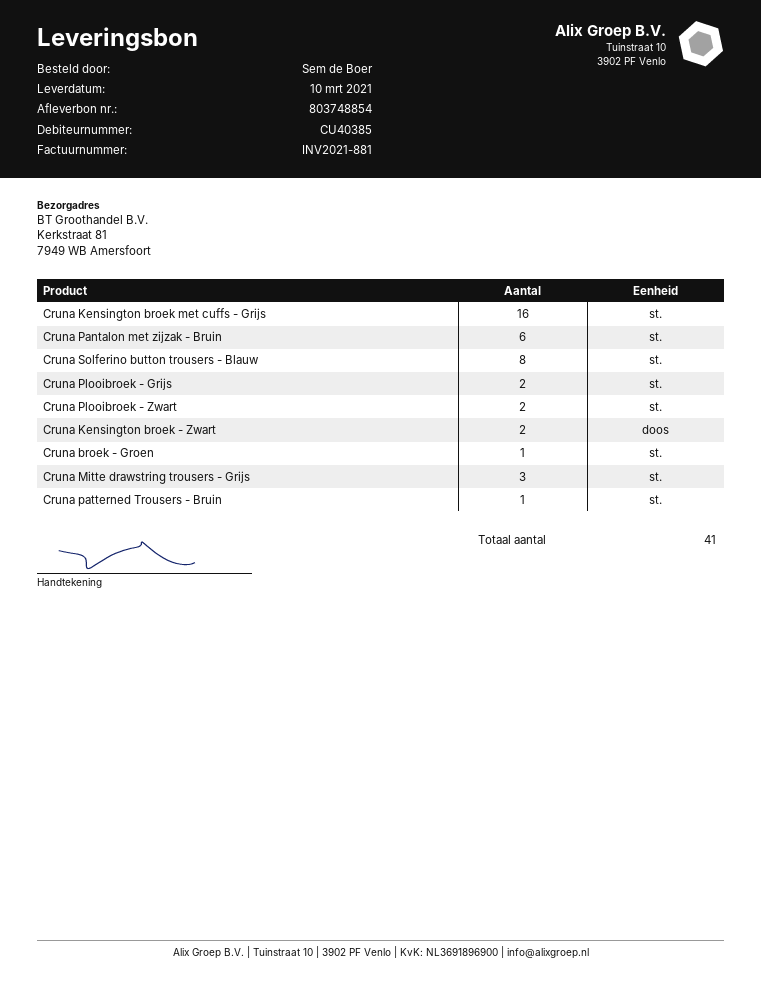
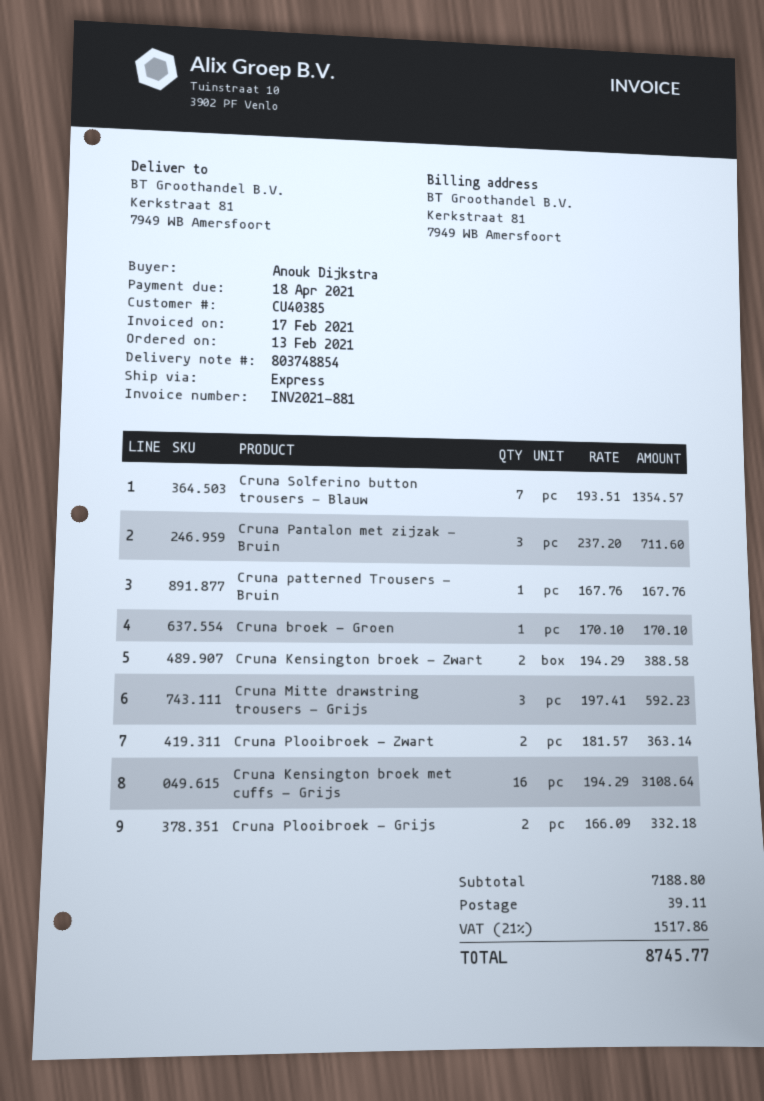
ordered by: Sem de Boer -> Anouk Dijkstra
Cruna Pantalon met zijzak - Bruin: 6 -> 3
Cruna Solferino button trousers - Blauw: 8 -> 7

